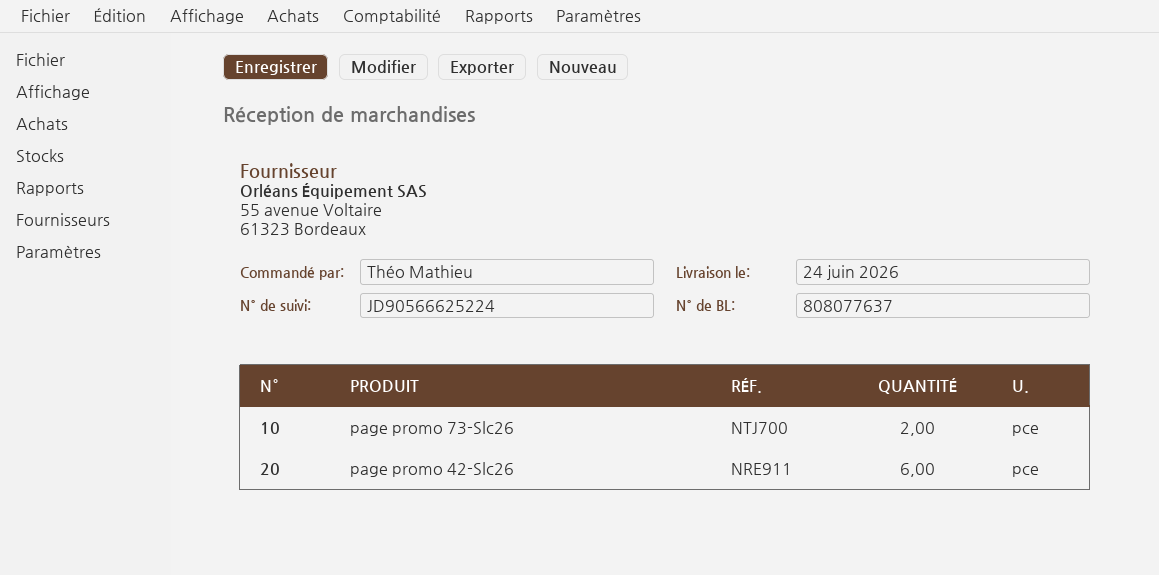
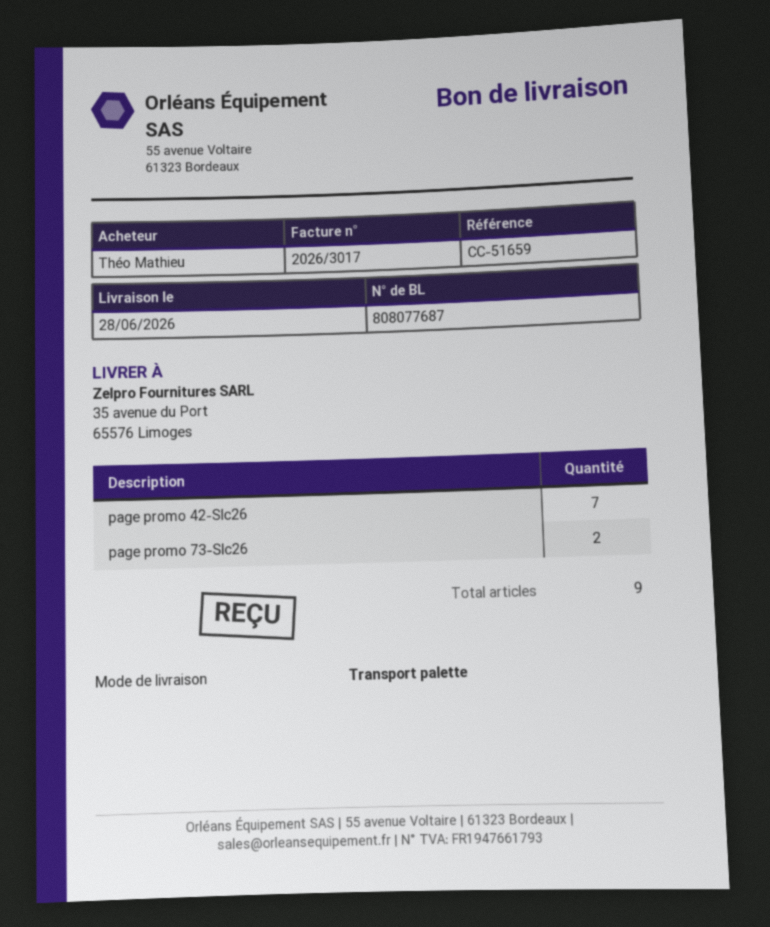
delivery note number: 808077637 -> 808077687
delivery date: 2026-06-24 -> 2026-06-28
page promo 42-Slc26: 6 -> 7

